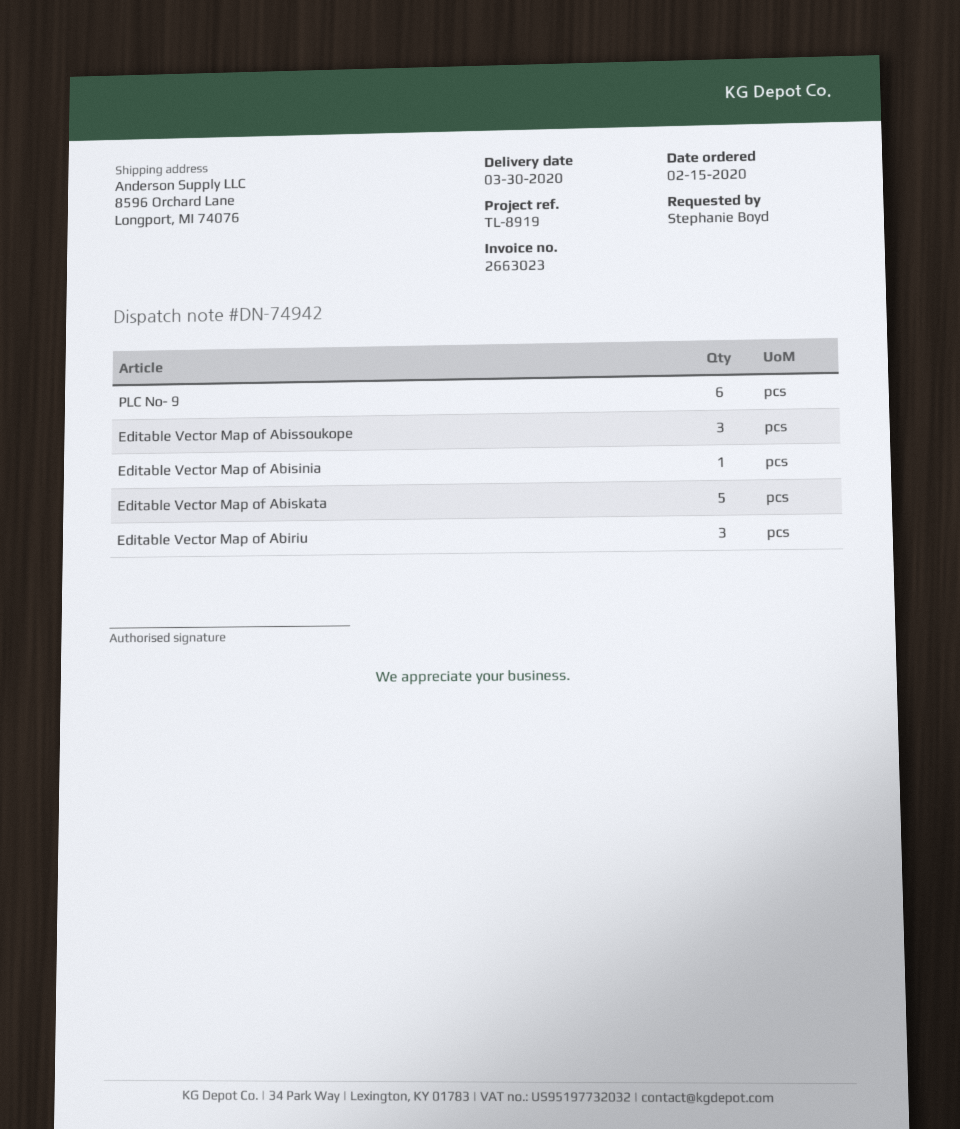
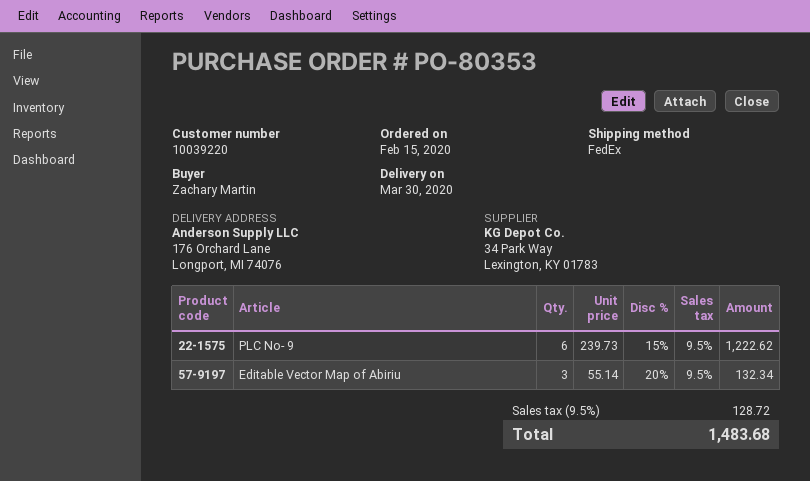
ordered by: Stephanie Boyd -> Zachary Martin
ship to: 8596 Orchard Lane, Longport, MI 74076 -> 176 Orchard Lane, Longport, MI 74076
Editable Vector Map of Abissoukope: 3 -> none
Editable Vector Map of Abisinia: 1 -> none
Editable Vector Map of Abiskata: 5 -> none

